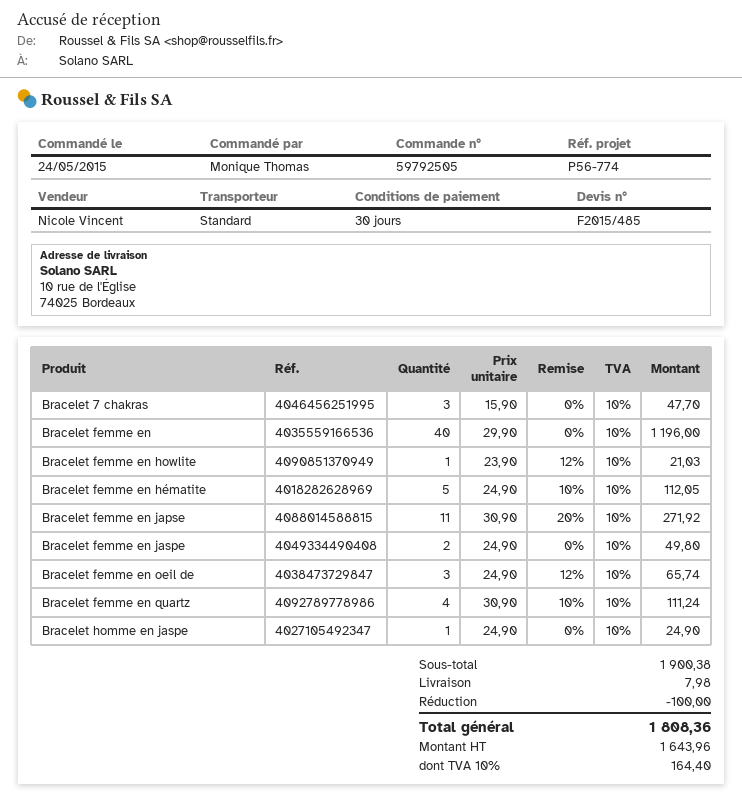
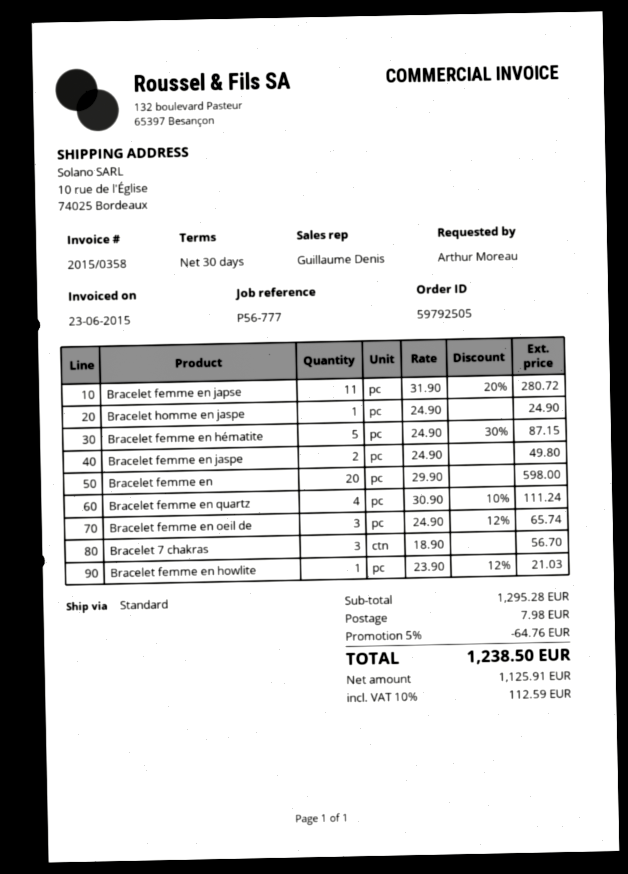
reference: P56-774 -> P56-777
ordered by: Monique Thomas -> Arthur Moreau
sales rep: Nicole Vincent -> Guillaume Denis
Bracelet 7 chakras: 3 x 15.90 = 47.70 -> 3 x 18.90 = 56.70
Bracelet femme en: 40 x 29.90 = 1196.00 -> 20 x 29.90 = 598.00
Bracelet femme en hématite: 5 x 24.90 - 10% = 112.05 -> 5 x 24.90 - 30% = 87.15
Bracelet femme en japse: 11 x 30.90 - 20% = 271.92 -> 11 x 31.90 - 20% = 280.72
subtotal: 1900.38 -> 1295.28
discount: 100.00 -> 64.76
net: 1643.96 -> 1125.91
tax: 10% = 164.40 -> 10% = 112.59
total: 1808.36 -> 1238.50

